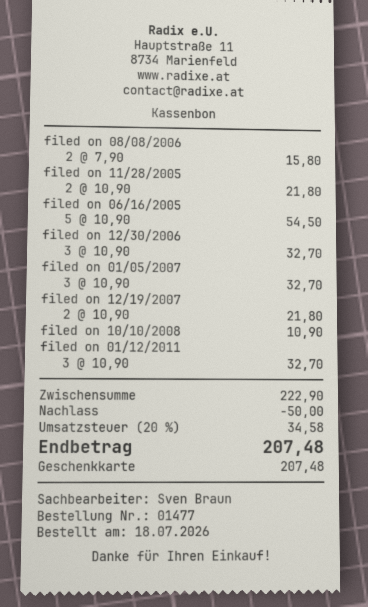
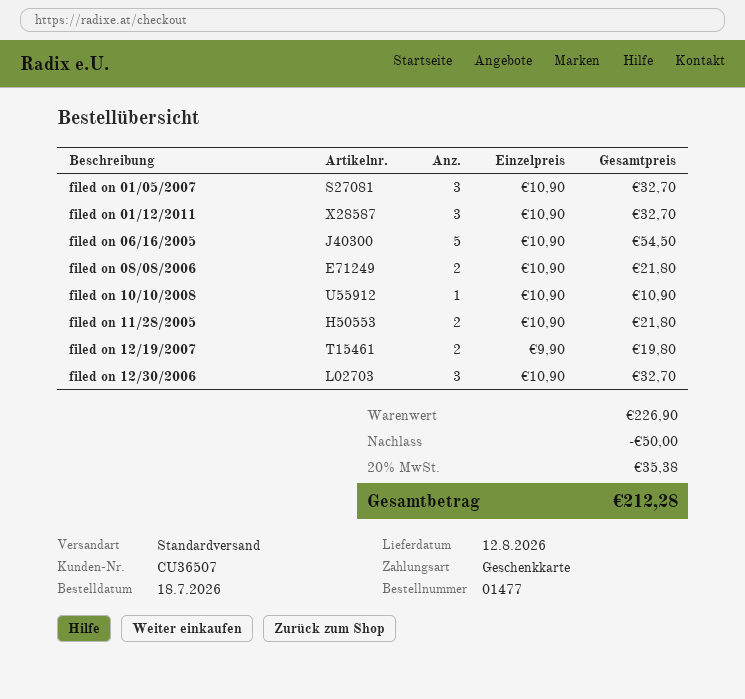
filed on 08/08/2006: 2 x 7.90 = 15.80 -> 2 x 10.90 = 21.80
filed on 12/19/2007: 2 x 10.90 = 21.80 -> 2 x 9.90 = 19.80
subtotal: 222.90 -> 226.90
tax: 20% = 34.58 -> 20% = 35.38
total: 207.48 -> 212.28

